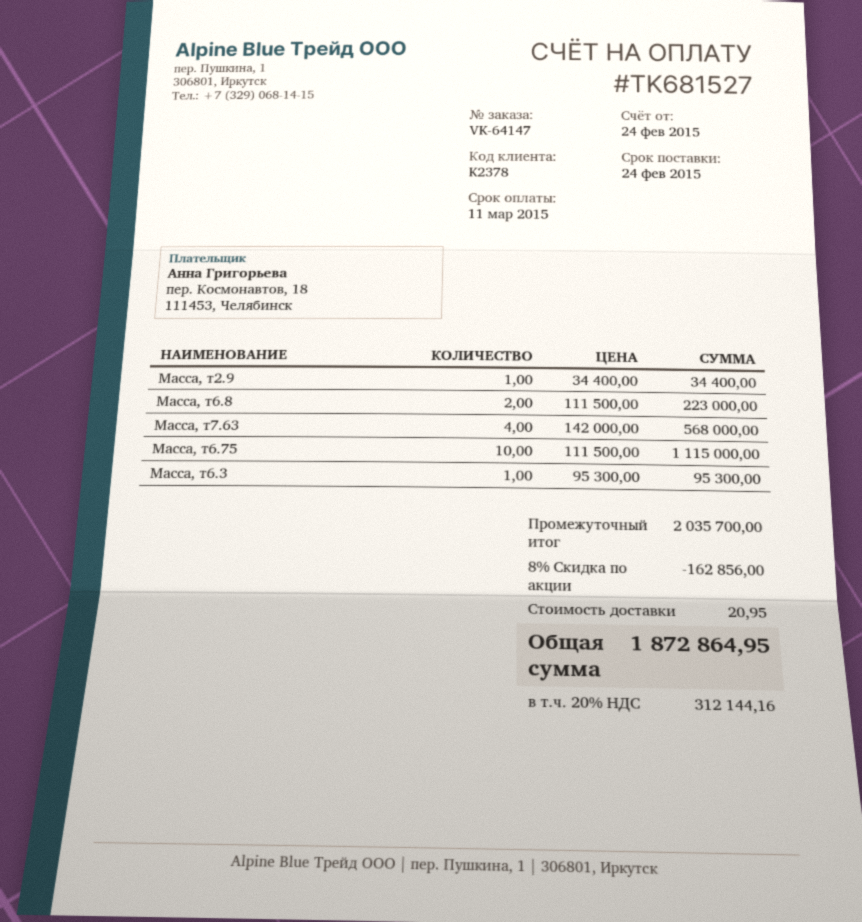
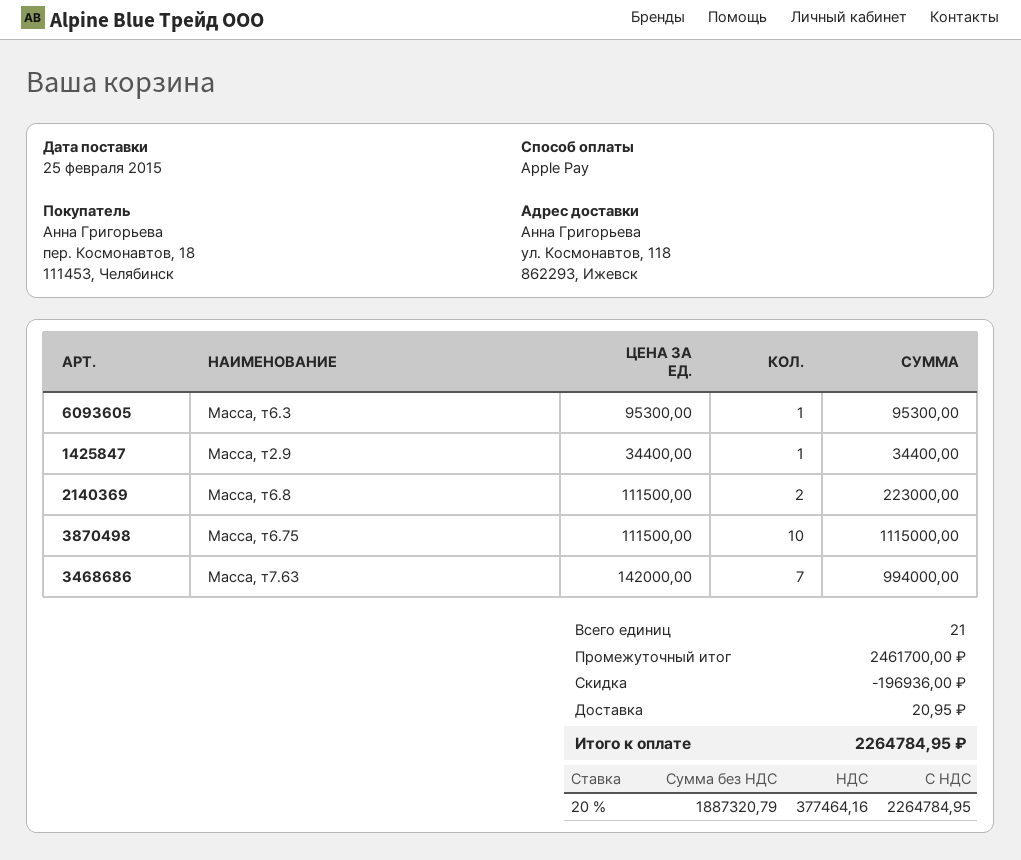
delivery date: 2015-02-24 -> 2015-02-25
Масса, т7.63: 4 x 142000.00 = 568000.00 -> 7 x 142000.00 = 994000.00
subtotal: 2035700.00 -> 2461700.00
discount: 162856.00 -> 196936.00
tax: 20% = 312144.16 -> 20% = 377464.16
total: 1872864.95 -> 2264784.95

